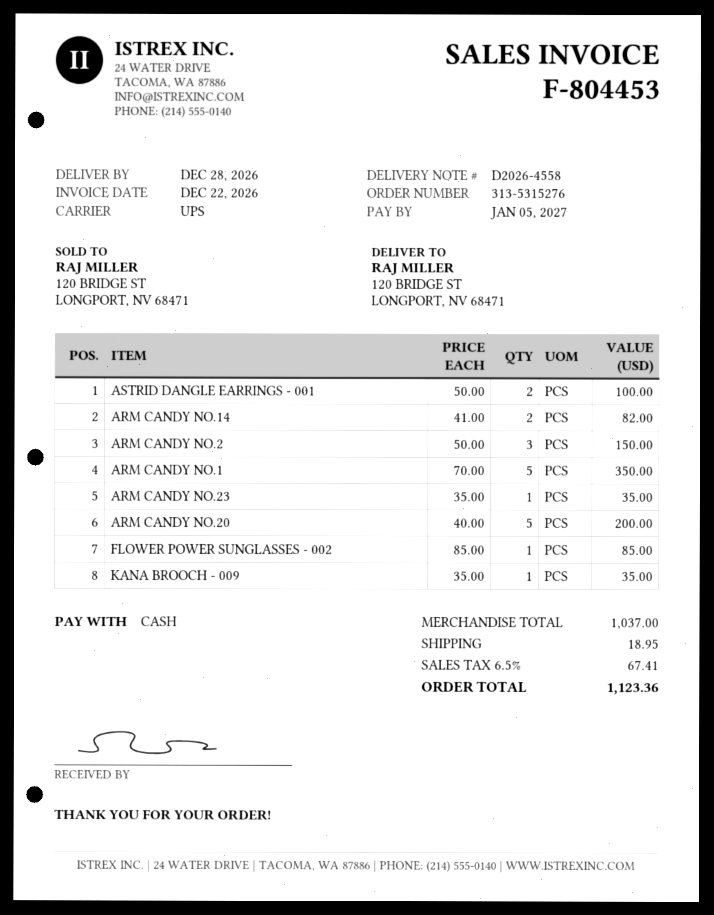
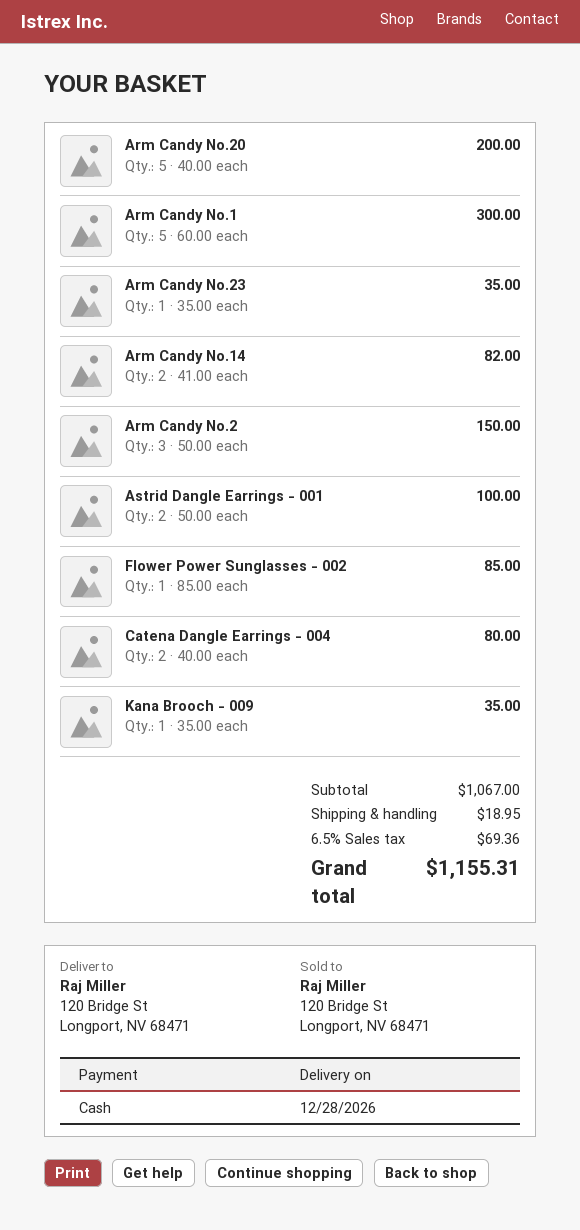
ARM CANDY NO.1: 5 x 70.00 = 350.00 -> 5 x 60.00 = 300.00
Catena Dangle Earrings - 004: none -> 2 x 40.00 = 80.00
subtotal: 1037.00 -> 1067.00
tax: 6.5% = 67.41 -> 6.5% = 69.36
total: 1123.36 -> 1155.31

